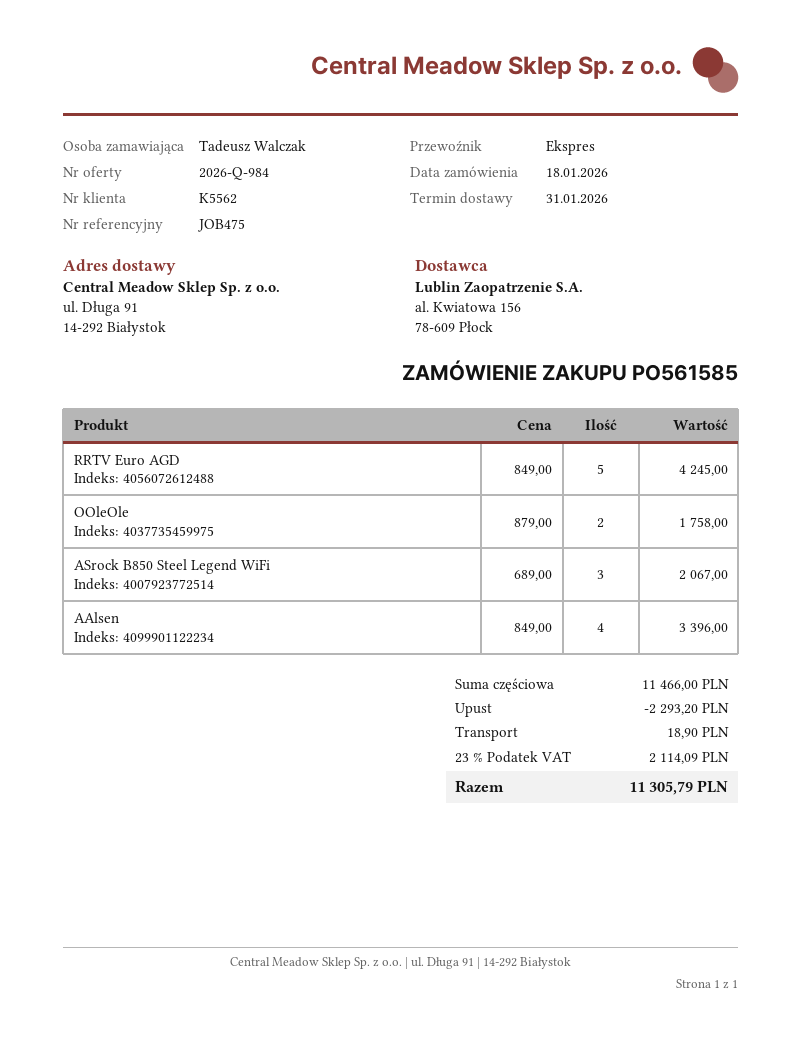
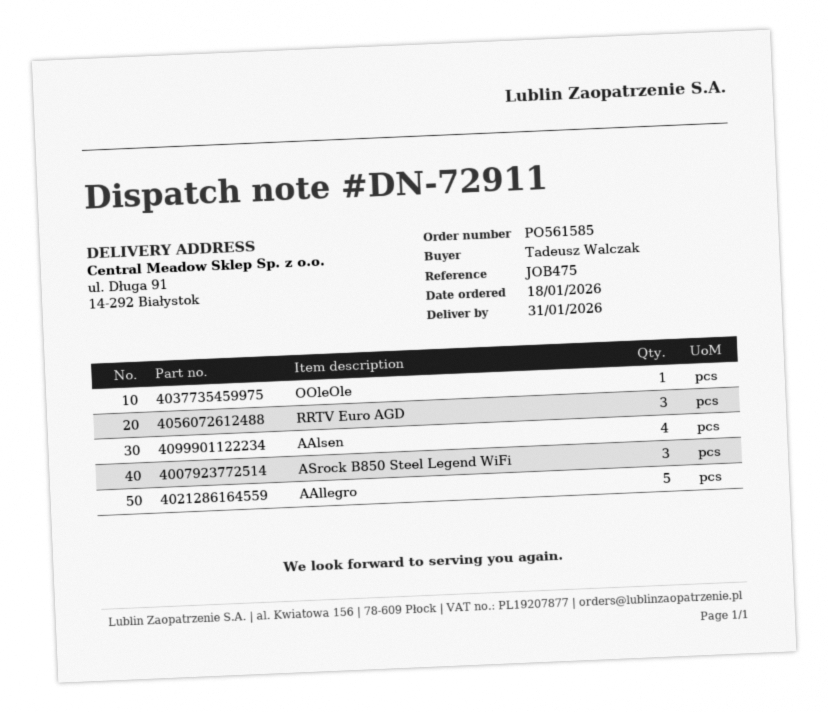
RRTV Euro AGD: 5 -> 3
OOleOle: 2 -> 1
AAllegro: none -> 5

